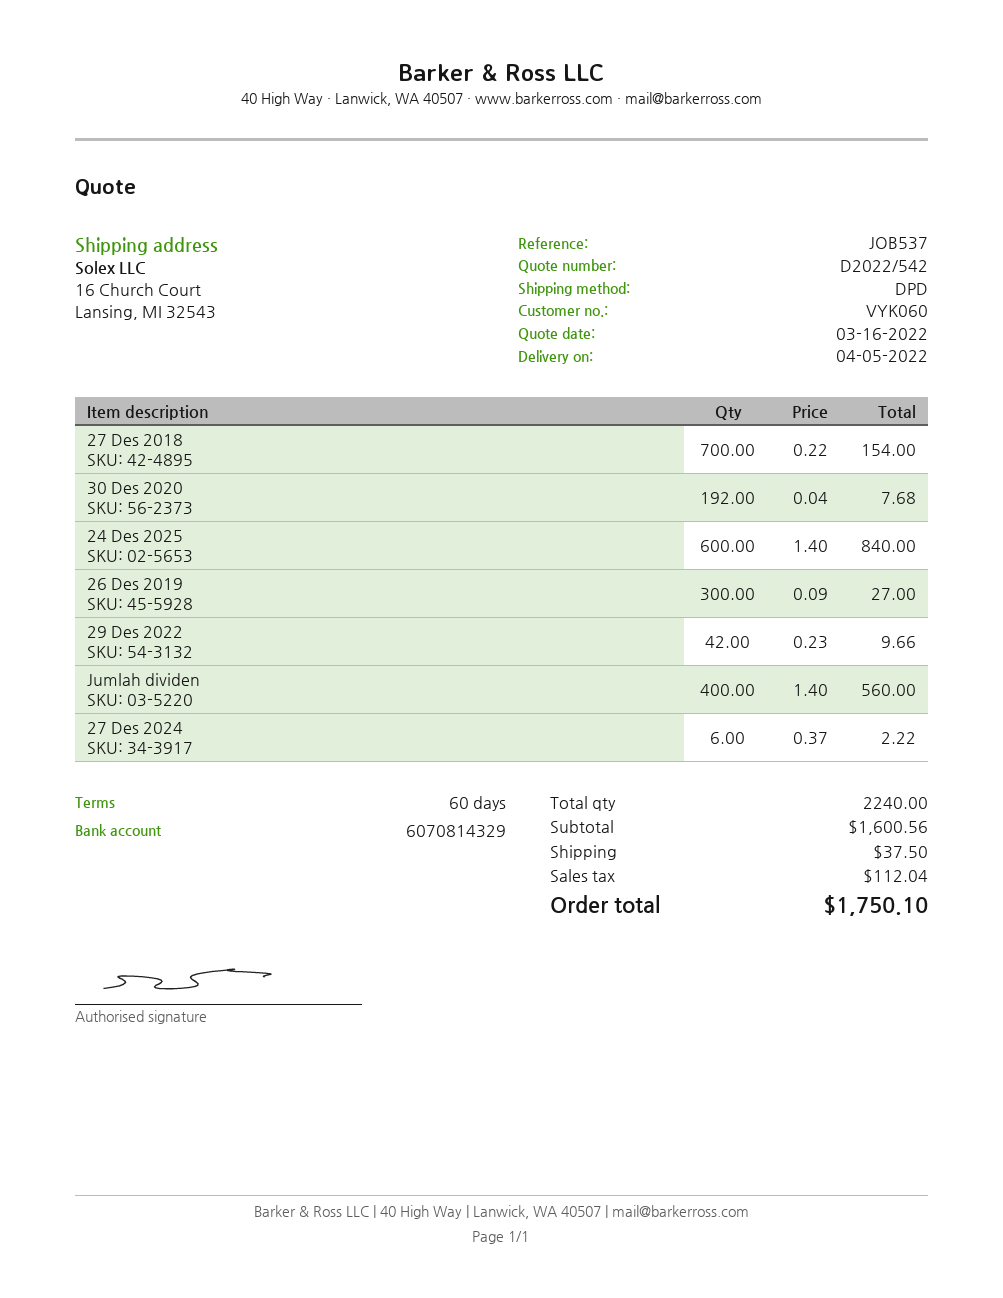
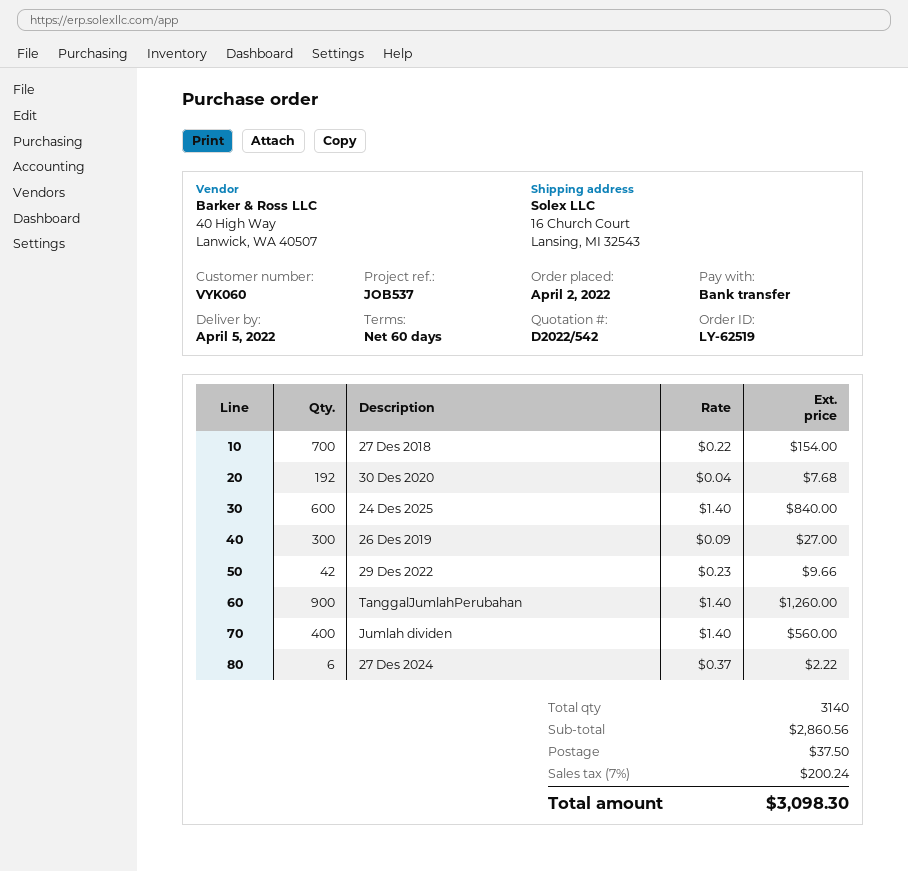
TanggalJumlahPerubahan: none -> 900 x 1.40 = 1260.00
total quantity: 2240 -> 3140
subtotal: 1600.56 -> 2860.56
tax: 112.04 -> 200.24
total: 1750.10 -> 3098.30

